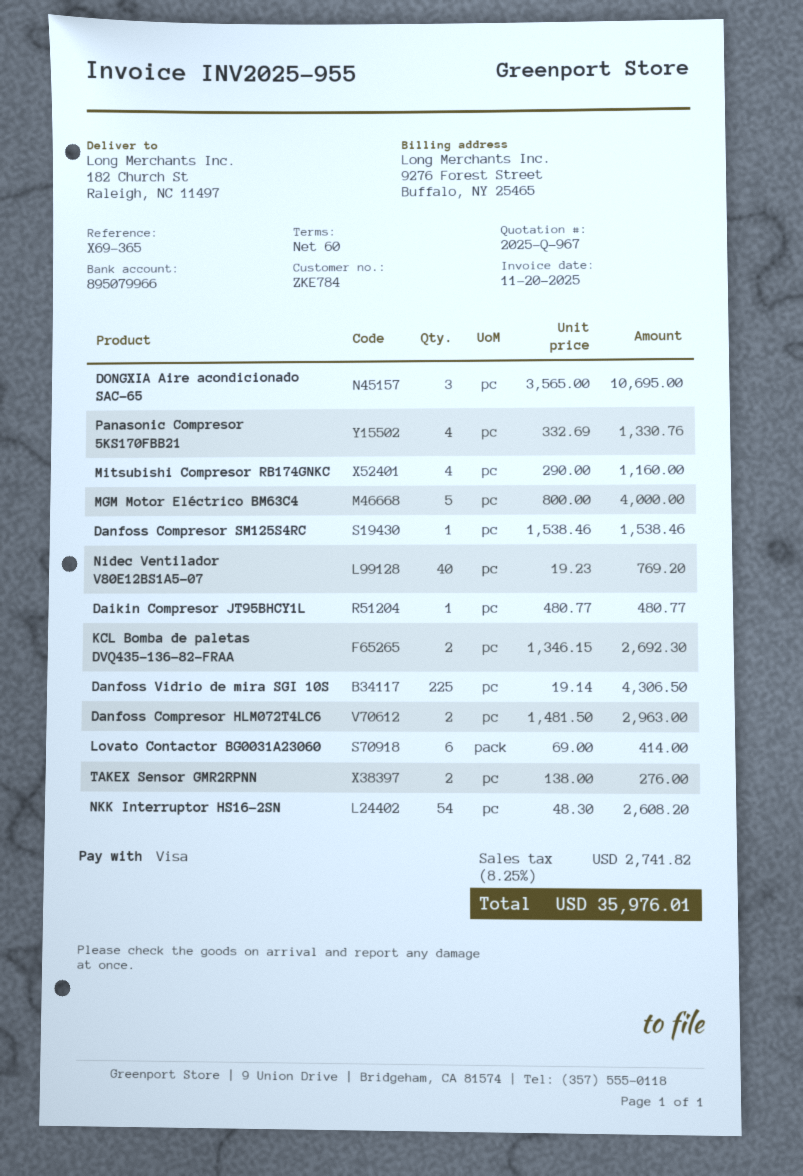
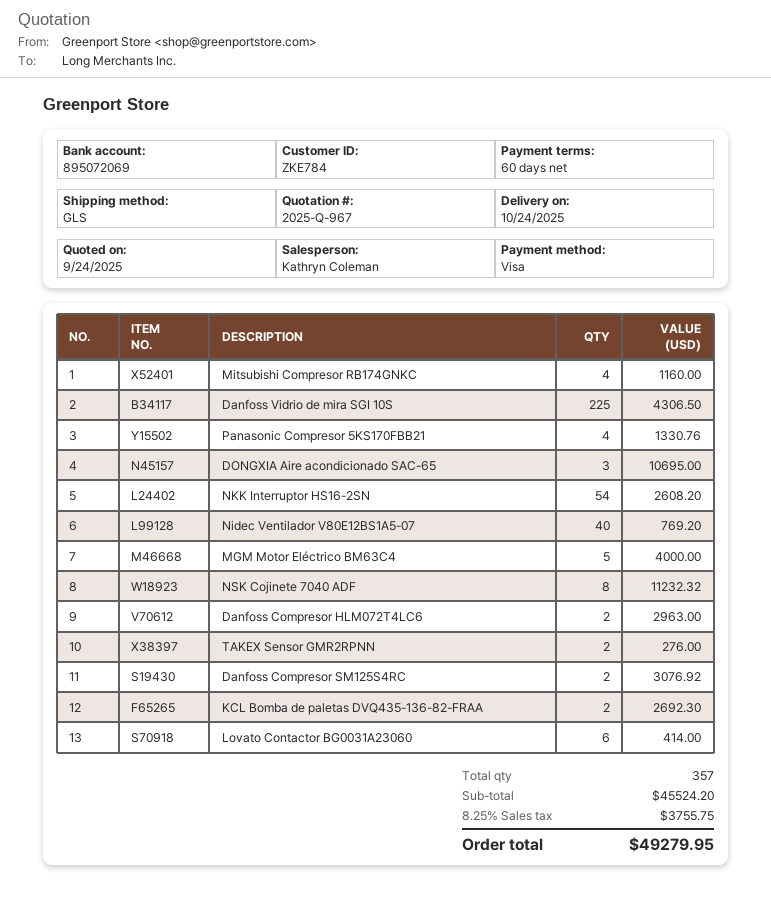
bank account: 895079966 -> 895072069
Danfoss Compresor SM125S4RC: 1 for 1538.46 -> 2 for 3076.92
Daikin Compresor JT95BHCY1L: 1 for 480.77 -> none
NSK Cojinete 7040 ADF: none -> 8 for 11232.32
tax: 8.25% = 2741.82 -> 8.25% = 3755.75
total: 35976.01 -> 49279.95

